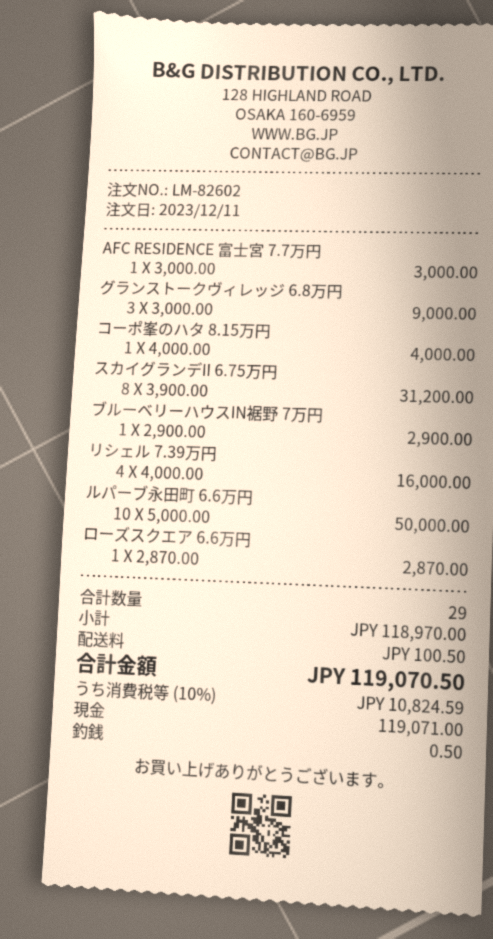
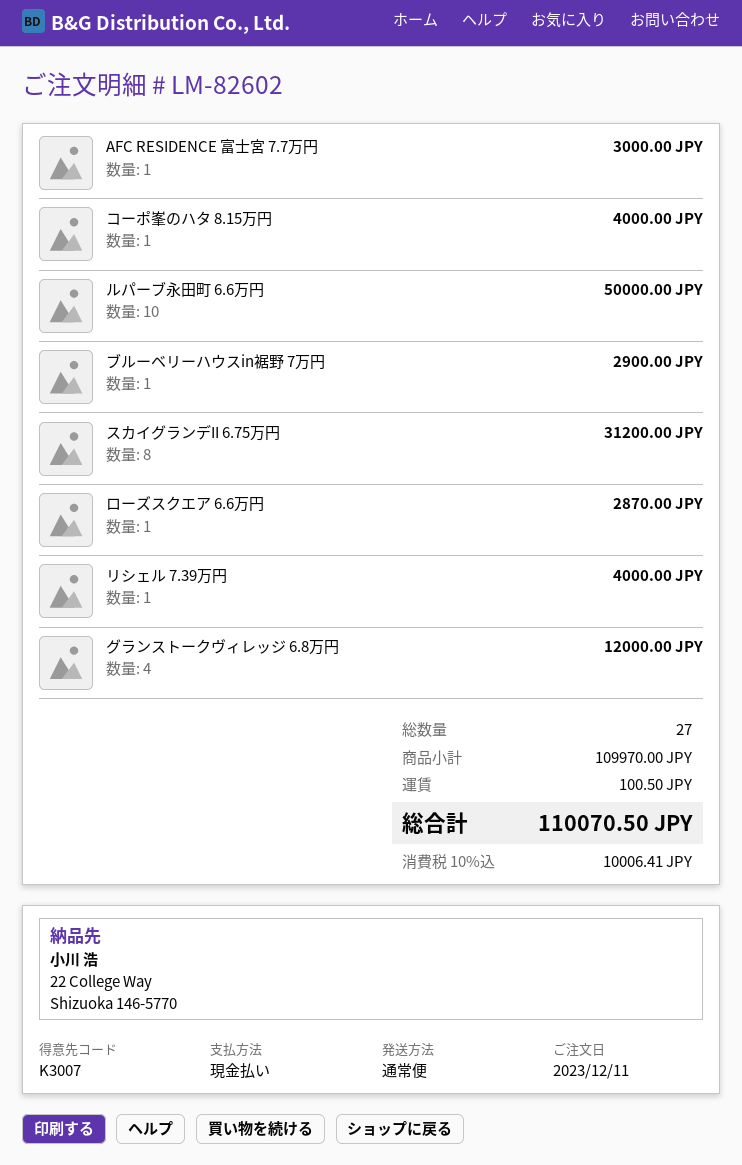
グランストークヴィレッジ 6.8万円: 3 for 9000.00 -> 4 for 12000.00
リシェル 7.39万円: 4 for 16000.00 -> 1 for 4000.00
total quantity: 29 -> 27
subtotal: 118970.00 -> 109970.00
tax: 10% = 10824.59 -> 10% = 10006.41
total: 119070.50 -> 110070.50

